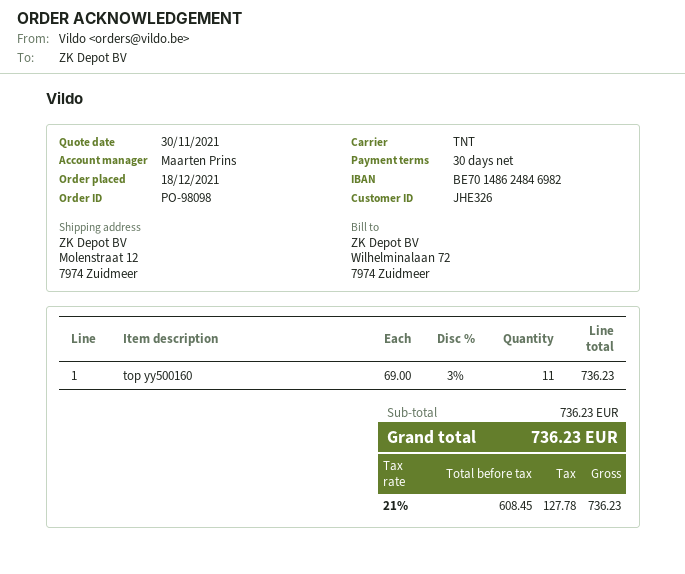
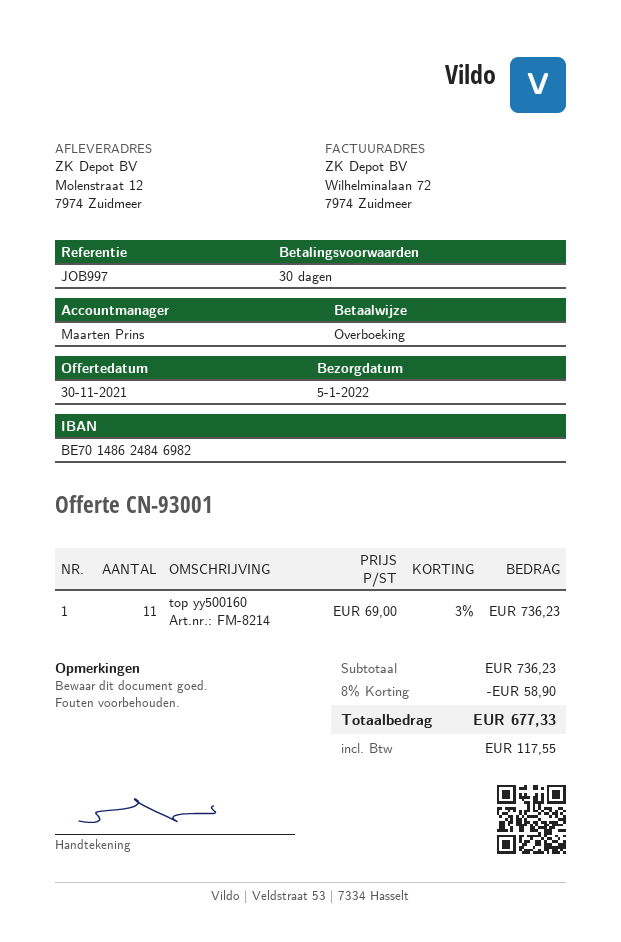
discount: none -> 8% = 58.90
tax: 127.78 -> 117.55
total: 736.23 -> 677.33

